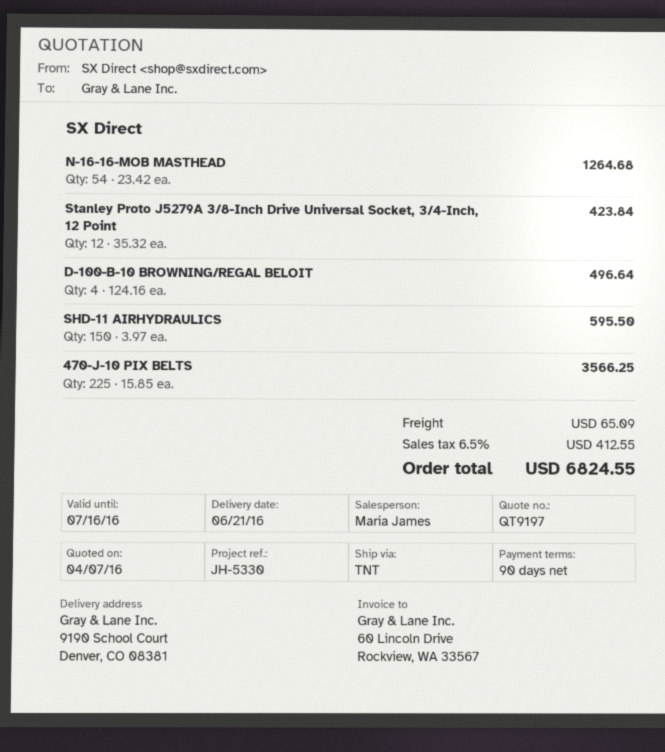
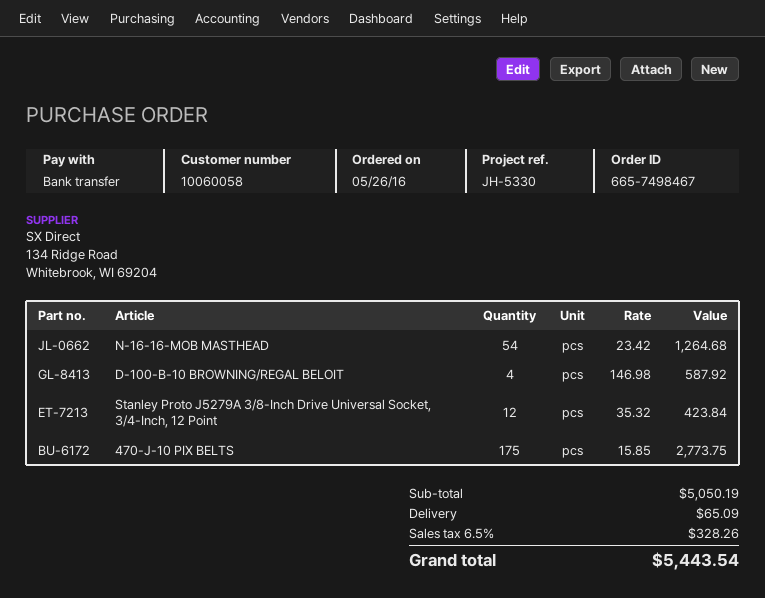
D-100-B-10 BROWNING/REGAL BELOIT: 4 x 124.16 = 496.64 -> 4 x 146.98 = 587.92
SHD-11 AIRHYDRAULICS: 150 x 3.97 = 595.50 -> none
470-J-10 PIX BELTS: 225 x 15.85 = 3566.25 -> 175 x 15.85 = 2773.75
tax: 6.5% = 412.55 -> 6.5% = 328.26
total: 6824.55 -> 5443.54

